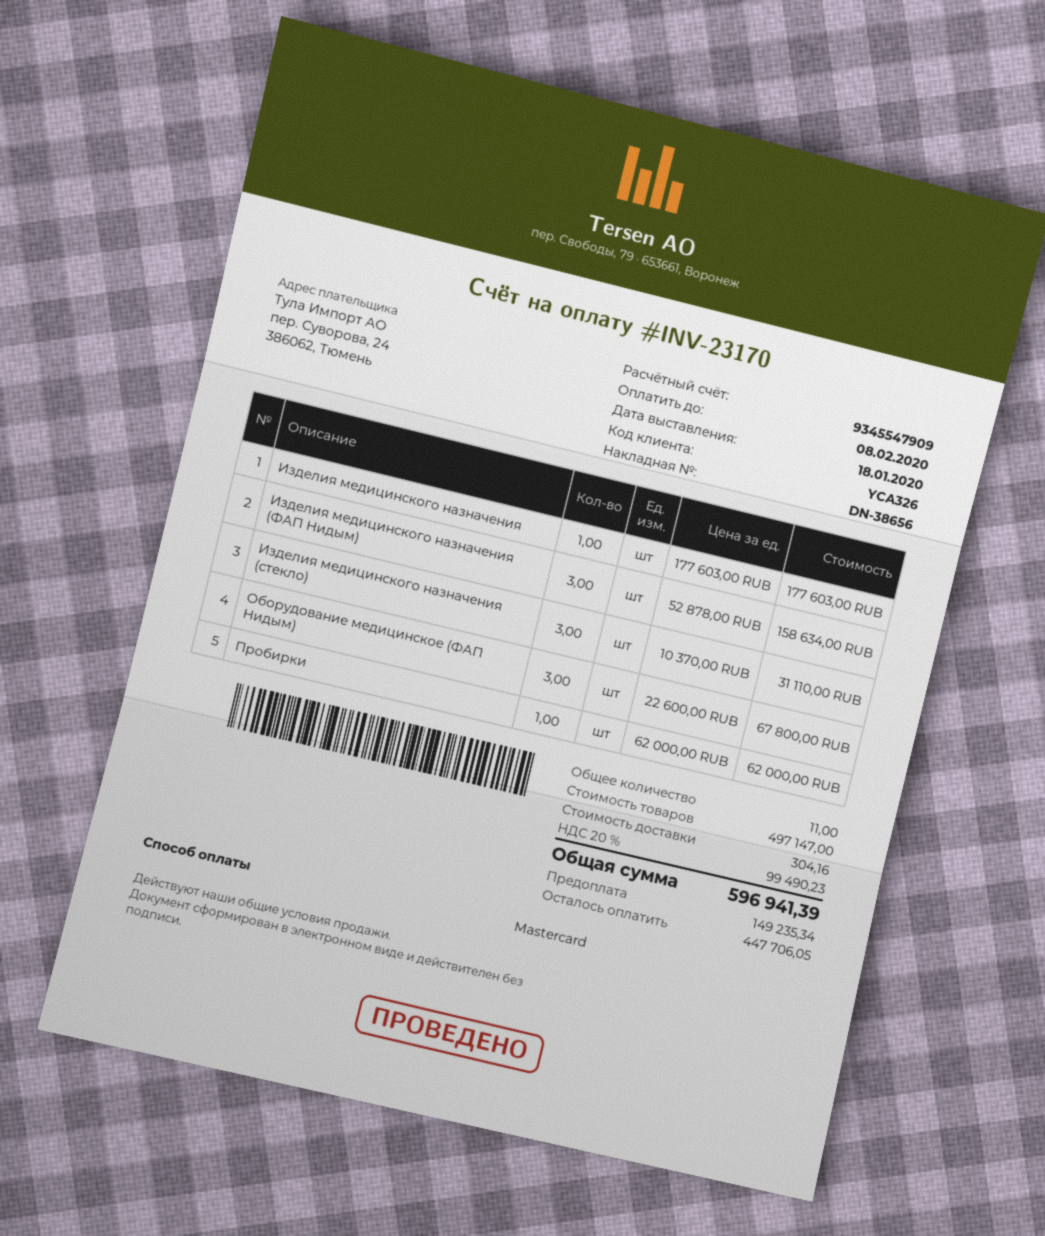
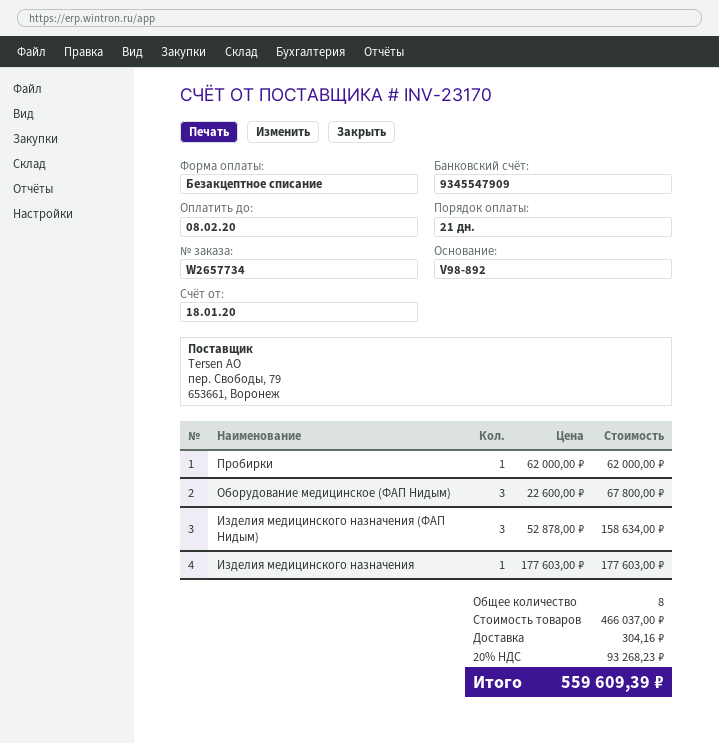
payment method: Mastercard -> direct debit
Изделия медицинского назначения (стекло): 3 x 10370.00 = 31110.00 -> none
total quantity: 11 -> 8
subtotal: 497147.00 -> 466037.00
tax: 20% = 99490.23 -> 20% = 93268.23
total: 596941.39 -> 559609.39

